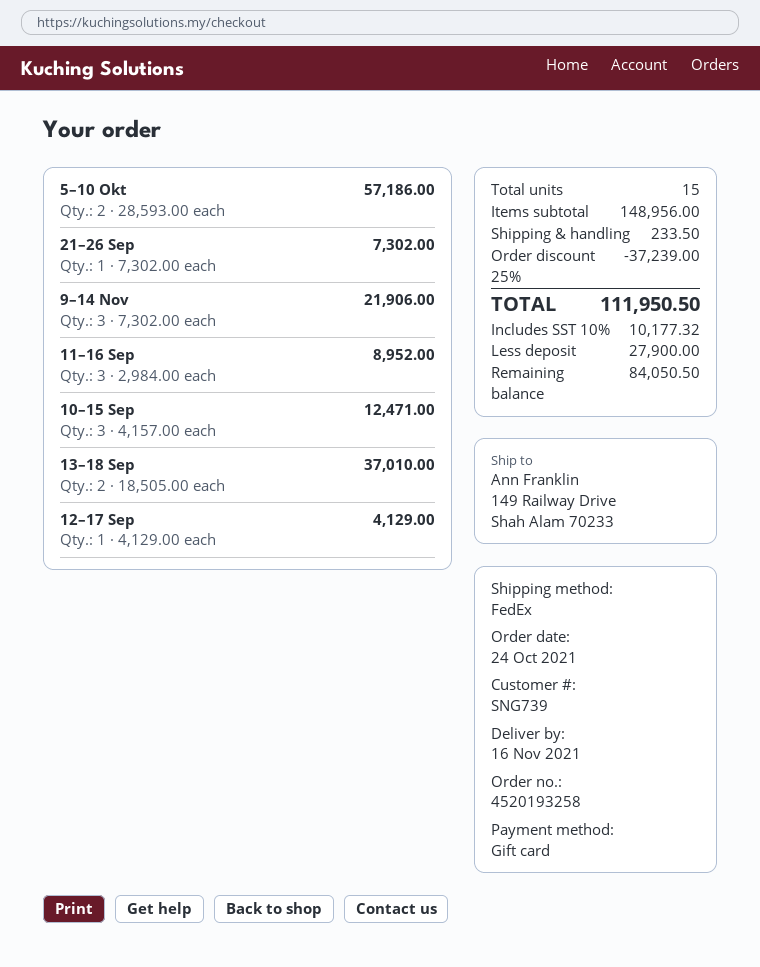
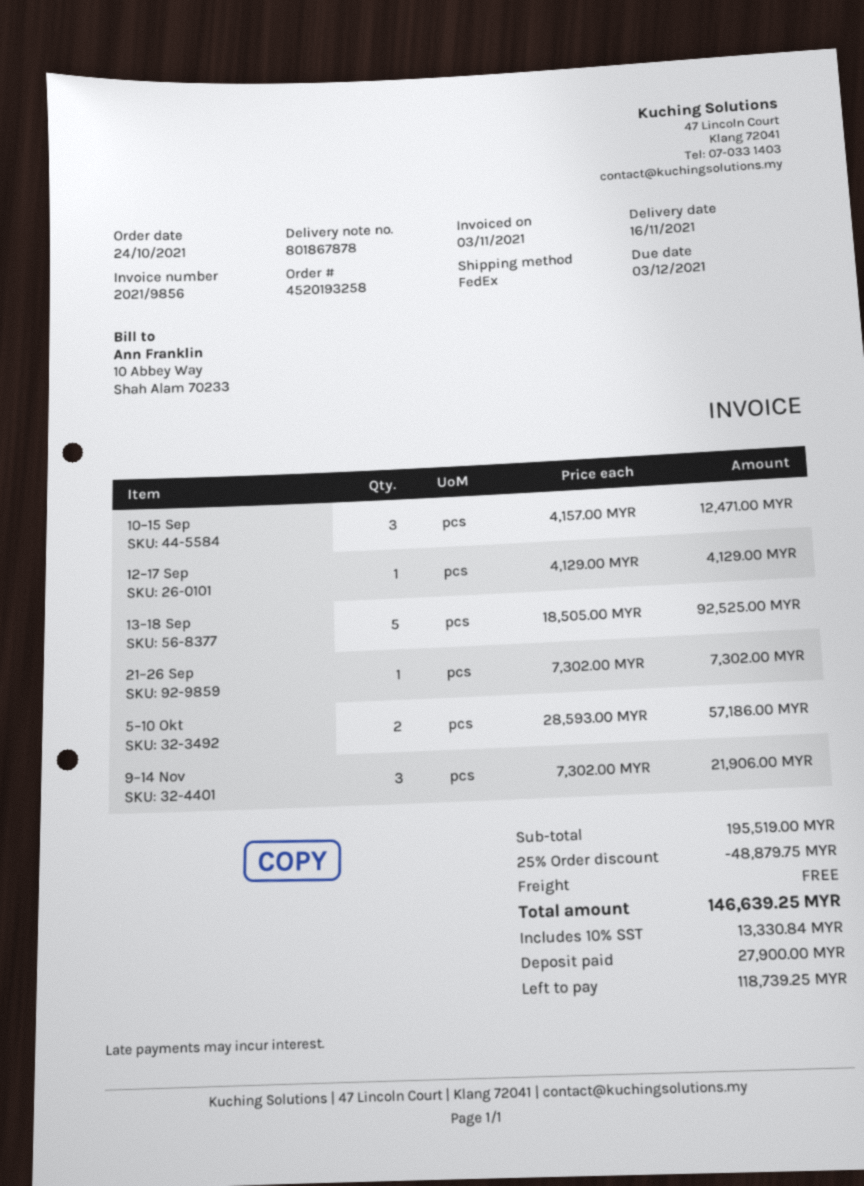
11–16 Sep: 3 x 2984.00 = 8952.00 -> none
13–18 Sep: 2 x 18505.00 = 37010.00 -> 5 x 18505.00 = 92525.00
subtotal: 148956.00 -> 195519.00
discount: 25% = 37239.00 -> 25% = 48879.75
shipping: 233.50 -> 0.00
tax: 10% = 10177.32 -> 10% = 13330.84
total: 111950.50 -> 146639.25
balance: 84050.50 -> 118739.25

